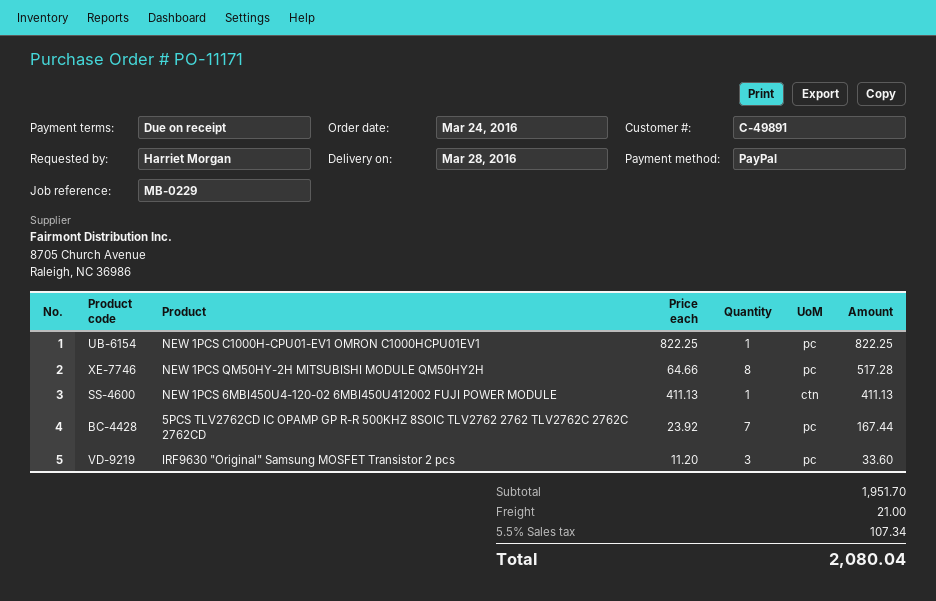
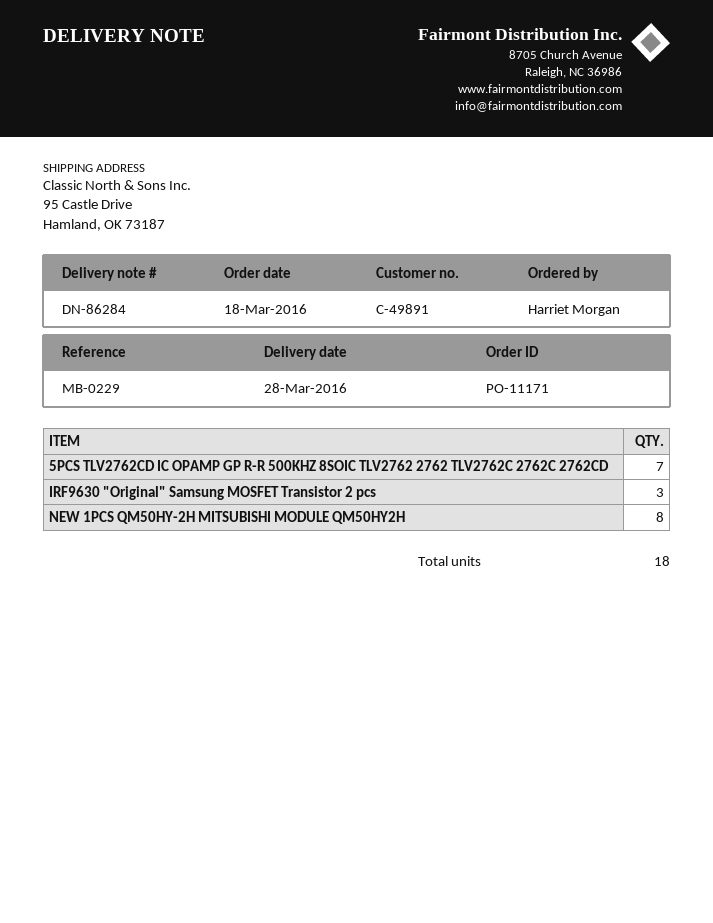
order date: 2016-03-24 -> 2016-03-18
NEW 1PCS C1000H-CPU01-EV1 OMRON C1000HCPU01EV1: 1 -> none
NEW 1PCS 6MBI450U4-120-02 6MBI450U412002 FUJI POWER MODULE: 1 -> none

